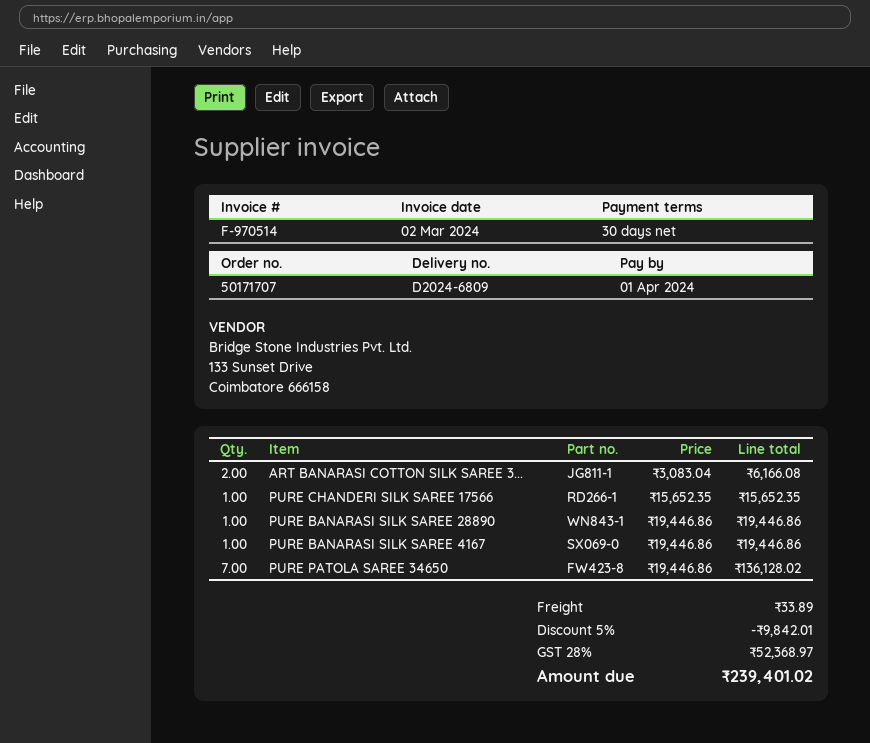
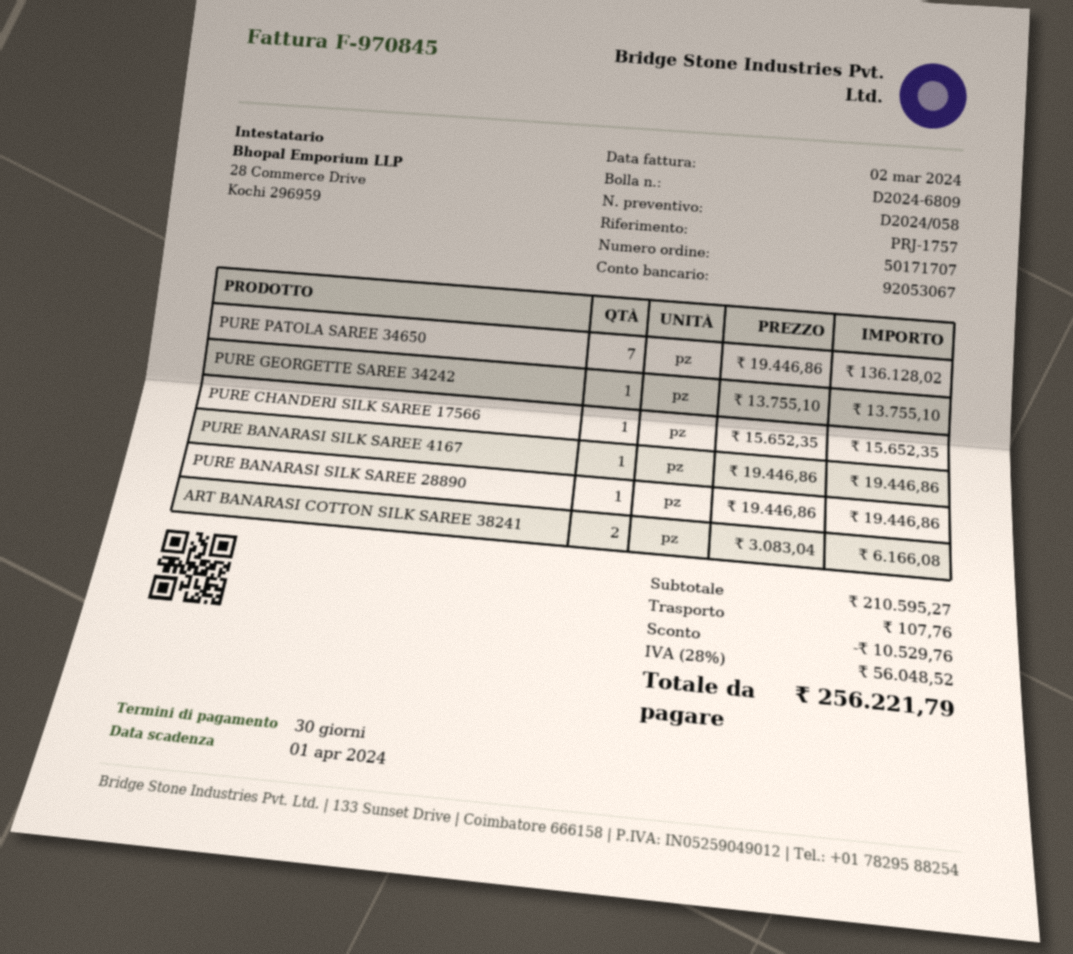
invoice number: F-970514 -> F-970845
PURE GEORGETTE SAREE 34242: none -> 1 x 13755.10 = 13755.10
discount: 9842.01 -> 10529.76
shipping: 33.89 -> 107.76
tax: 28% = 52368.97 -> 28% = 56048.52
total: 239401.02 -> 256221.79

